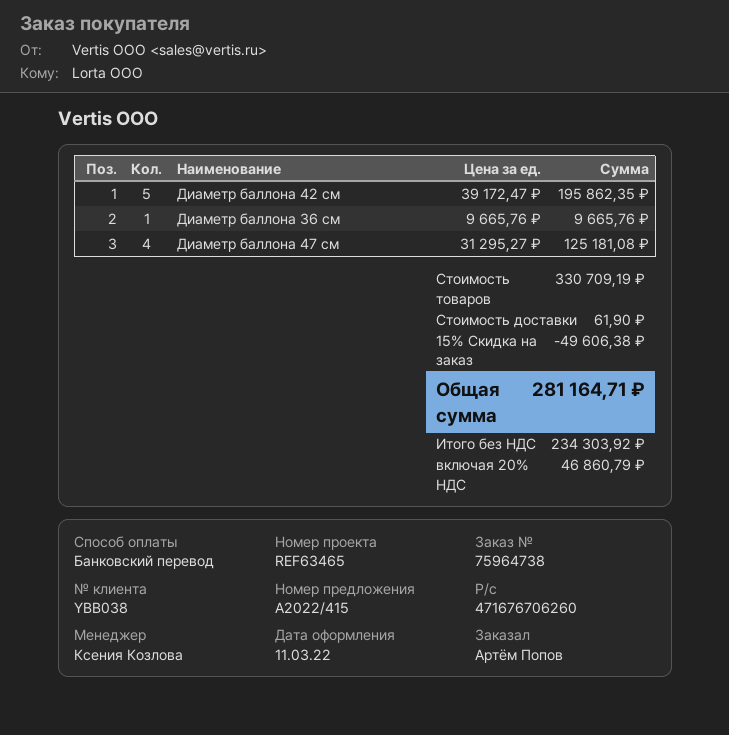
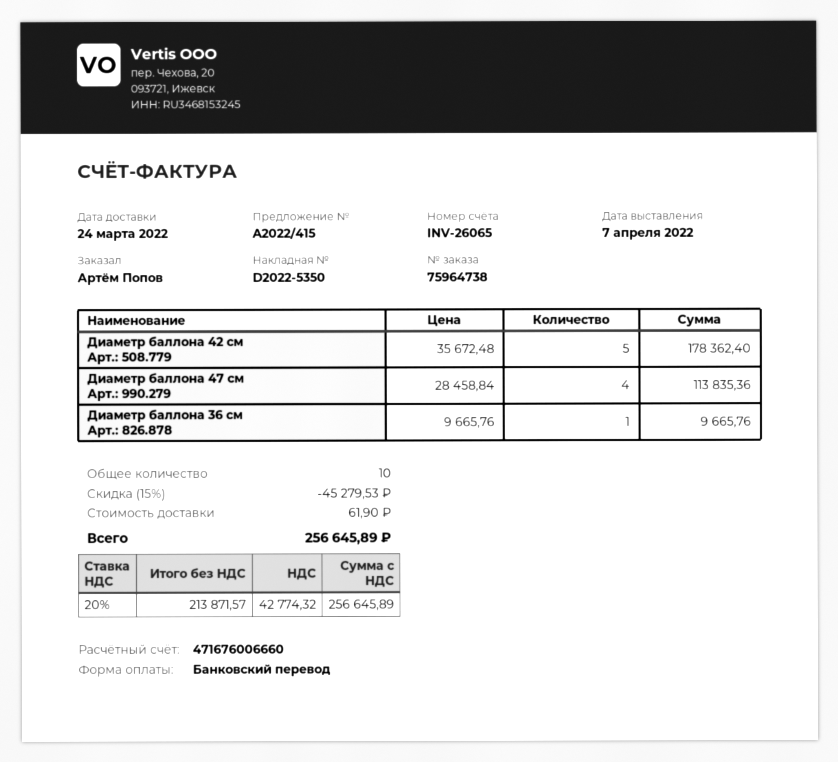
bank account: 471676706260 -> 471676006660
Диаметр баллона 42 см: 5 x 39172.47 = 195862.35 -> 5 x 35672.48 = 178362.40
Диаметр баллона 47 см: 4 x 31295.27 = 125181.08 -> 4 x 28458.84 = 113835.36
discount: 15% = 49606.38 -> 15% = 45279.53
net: 234303.92 -> 213871.57
tax: 20% = 46860.79 -> 20% = 42774.32
total: 281164.71 -> 256645.89

